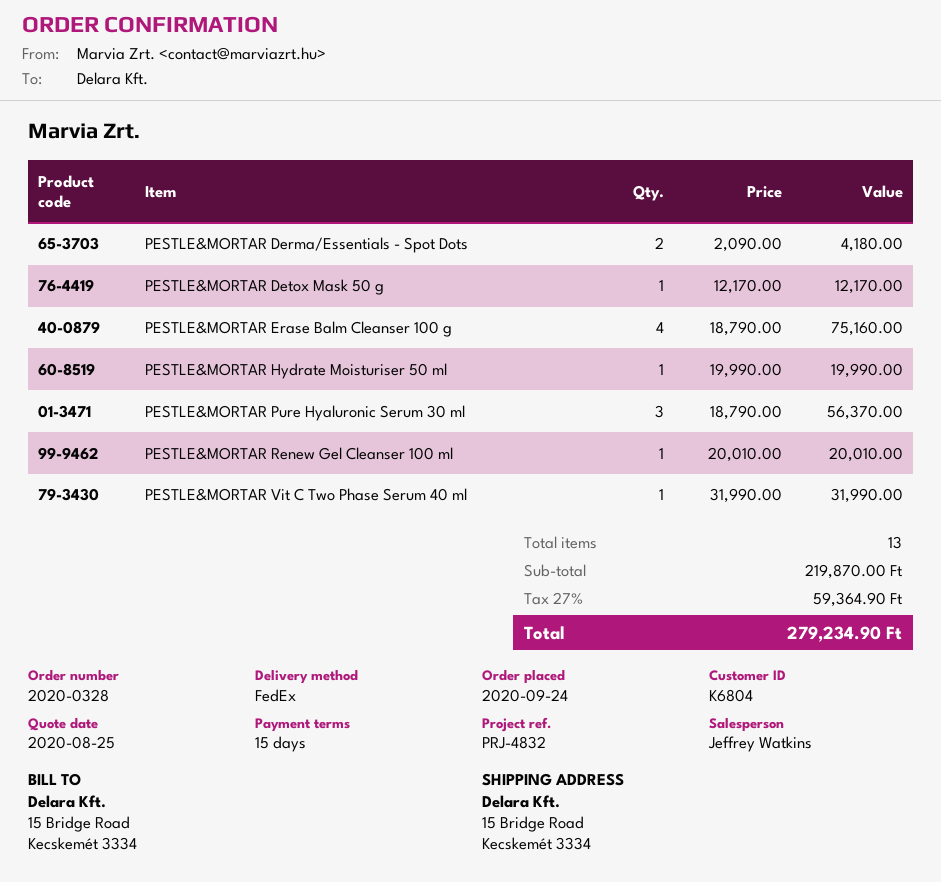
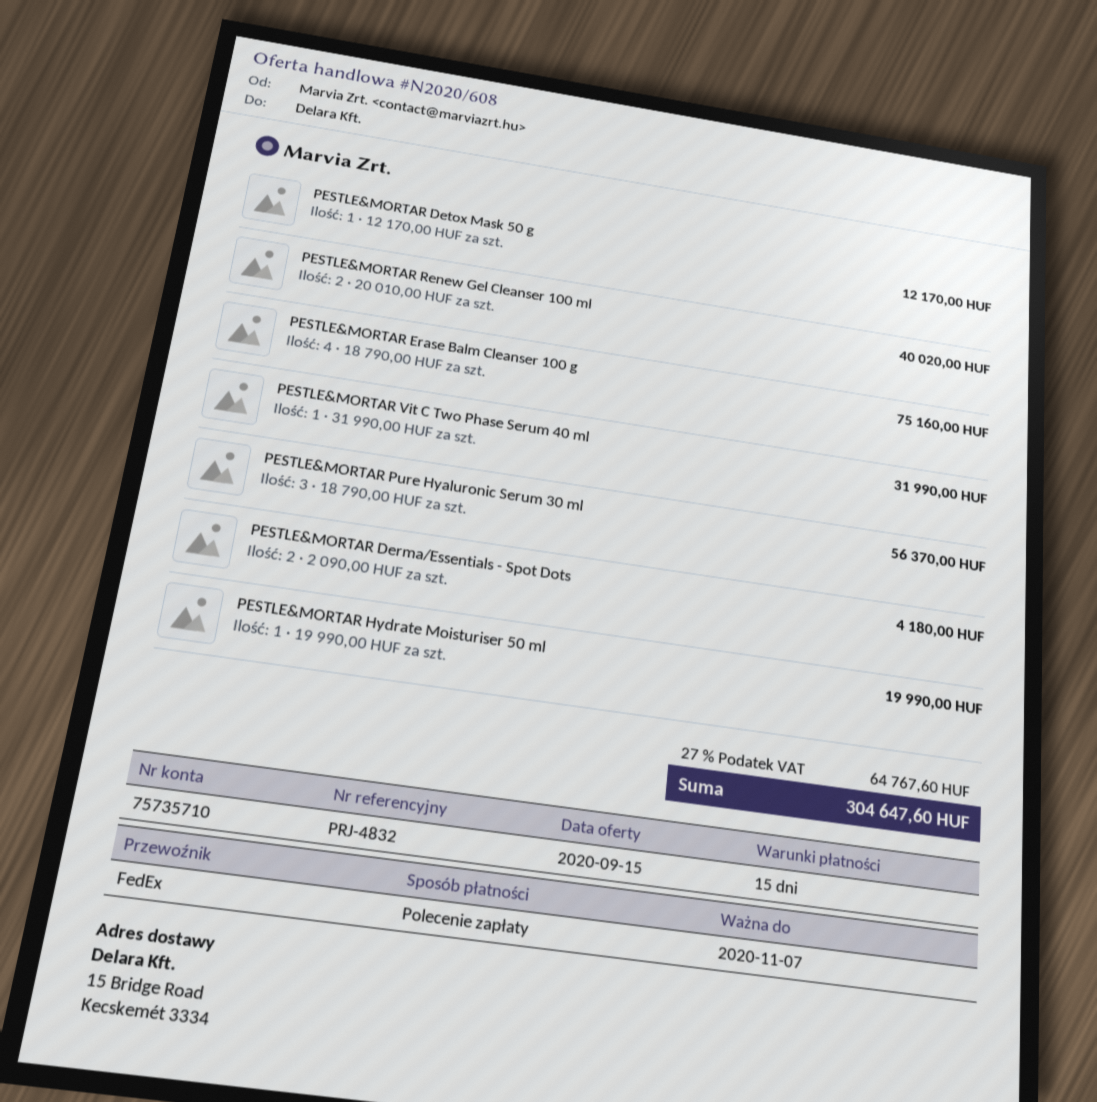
quote date: 2020-08-25 -> 2020-09-15
PESTLE&MORTAR Renew Gel Cleanser 100 ml: 1 x 20010.00 = 20010.00 -> 2 x 20010.00 = 40020.00
tax: 27% = 59364.90 -> 27% = 64767.60
total: 279234.90 -> 304647.60

